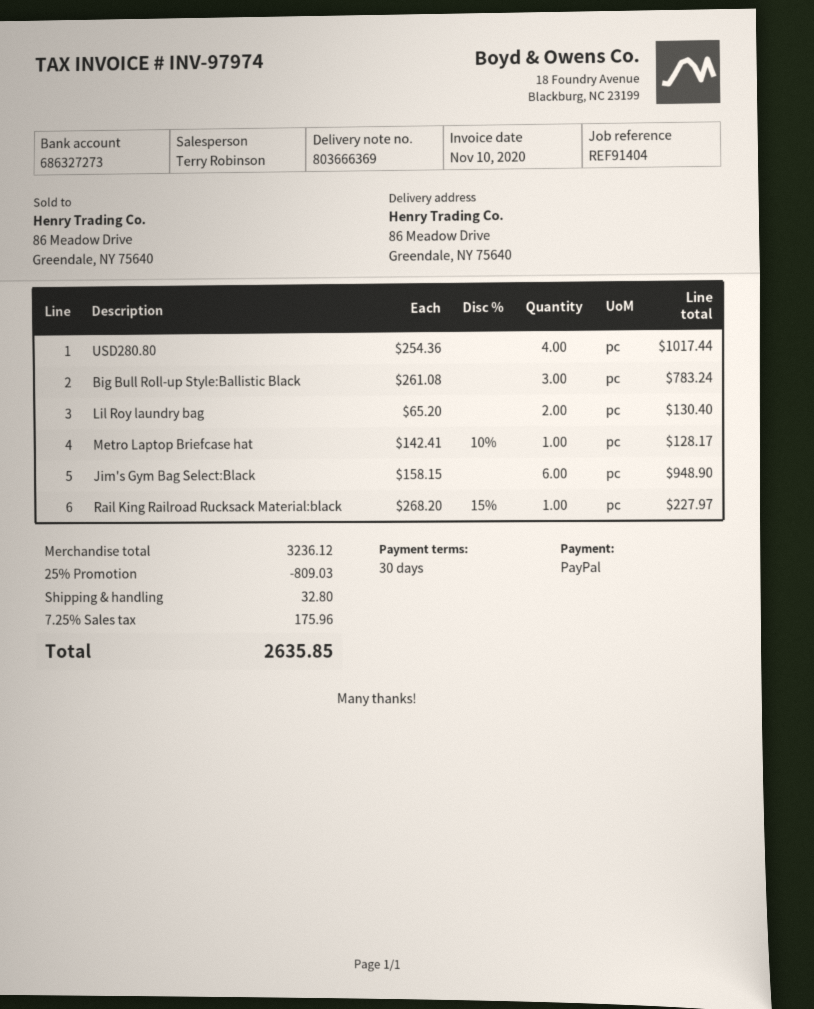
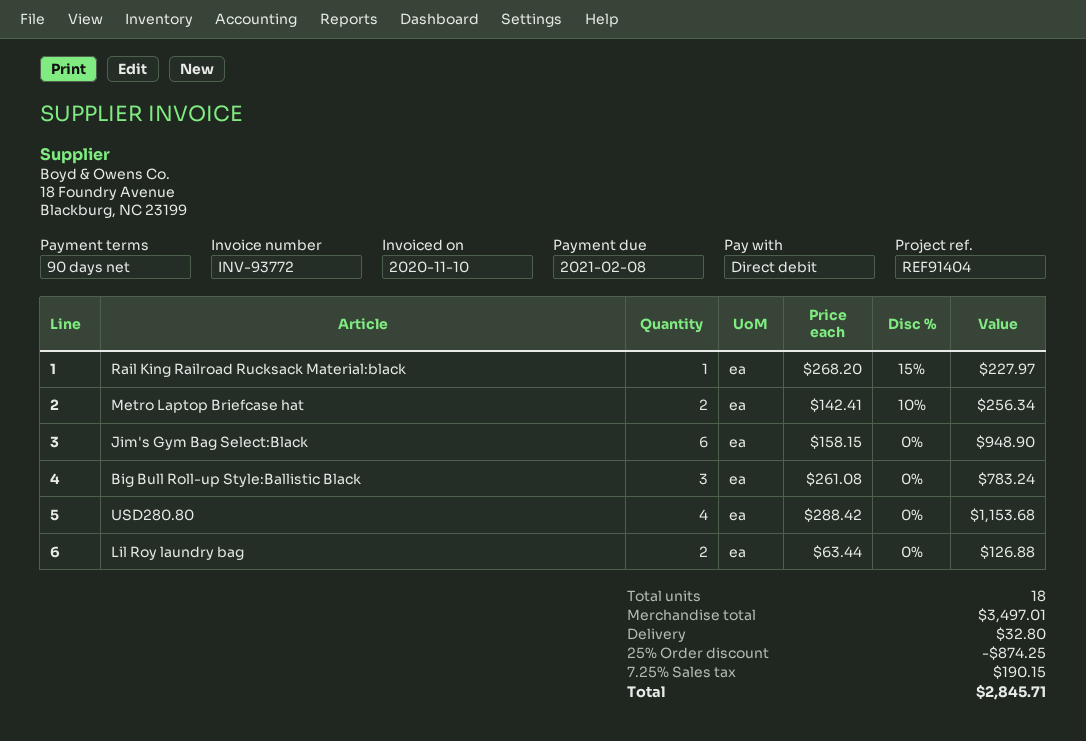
invoice number: INV-97974 -> INV-93772
payment terms: 30 days -> 90 days
payment method: PayPal -> direct debit
USD280.80: 4 x 254.36 = 1017.44 -> 4 x 288.42 = 1153.68
Lil Roy laundry bag: 2 x 65.20 = 130.40 -> 2 x 63.44 = 126.88
Metro Laptop Briefcase hat: 1 x 142.41 - 10% = 128.17 -> 2 x 142.41 - 10% = 256.34
subtotal: 3236.12 -> 3497.01
discount: 25% = 809.03 -> 25% = 874.25
tax: 7.25% = 175.96 -> 7.25% = 190.15
total: 2635.85 -> 2845.71

